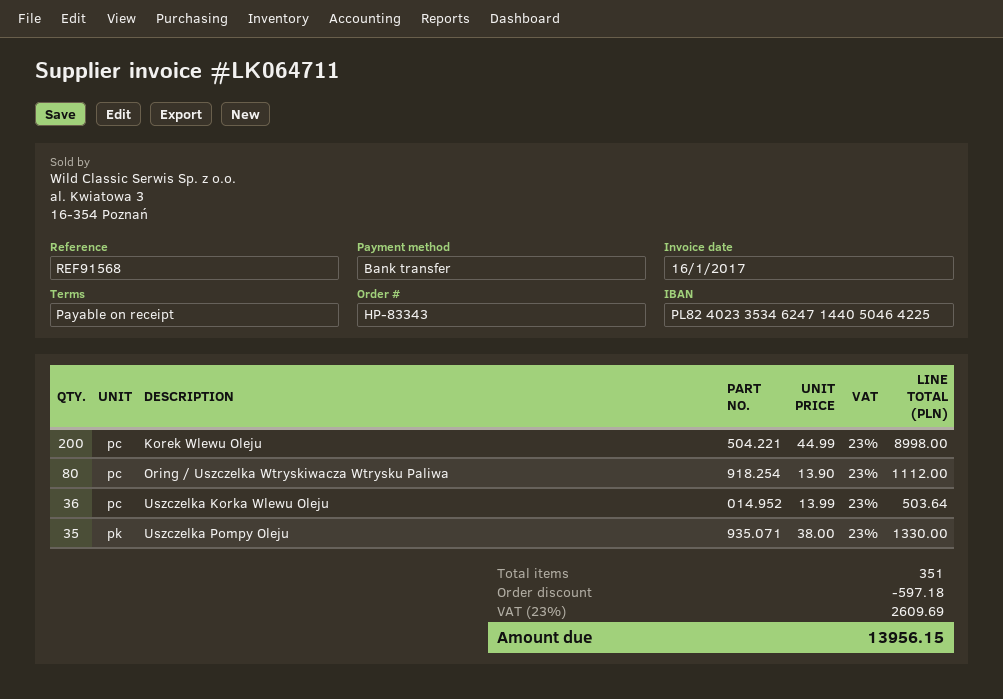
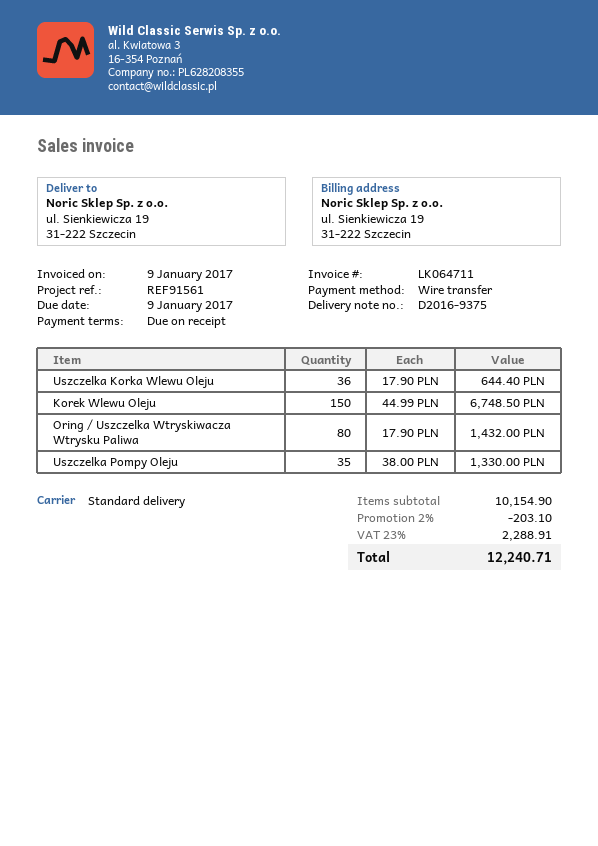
invoice date: 2017-01-16 -> 2017-01-09
reference: REF91568 -> REF91561
Korek Wlewu Oleju: 200 x 44.99 = 8998.00 -> 150 x 44.99 = 6748.50
Oring / Uszczelka Wtryskiwacza Wtrysku Paliwa: 80 x 13.90 = 1112.00 -> 80 x 17.90 = 1432.00
Uszczelka Korka Wlewu Oleju: 36 x 13.99 = 503.64 -> 36 x 17.90 = 644.40
discount: 597.18 -> 203.10
tax: 23% = 2609.69 -> 23% = 2288.91
total: 13956.15 -> 12240.71

